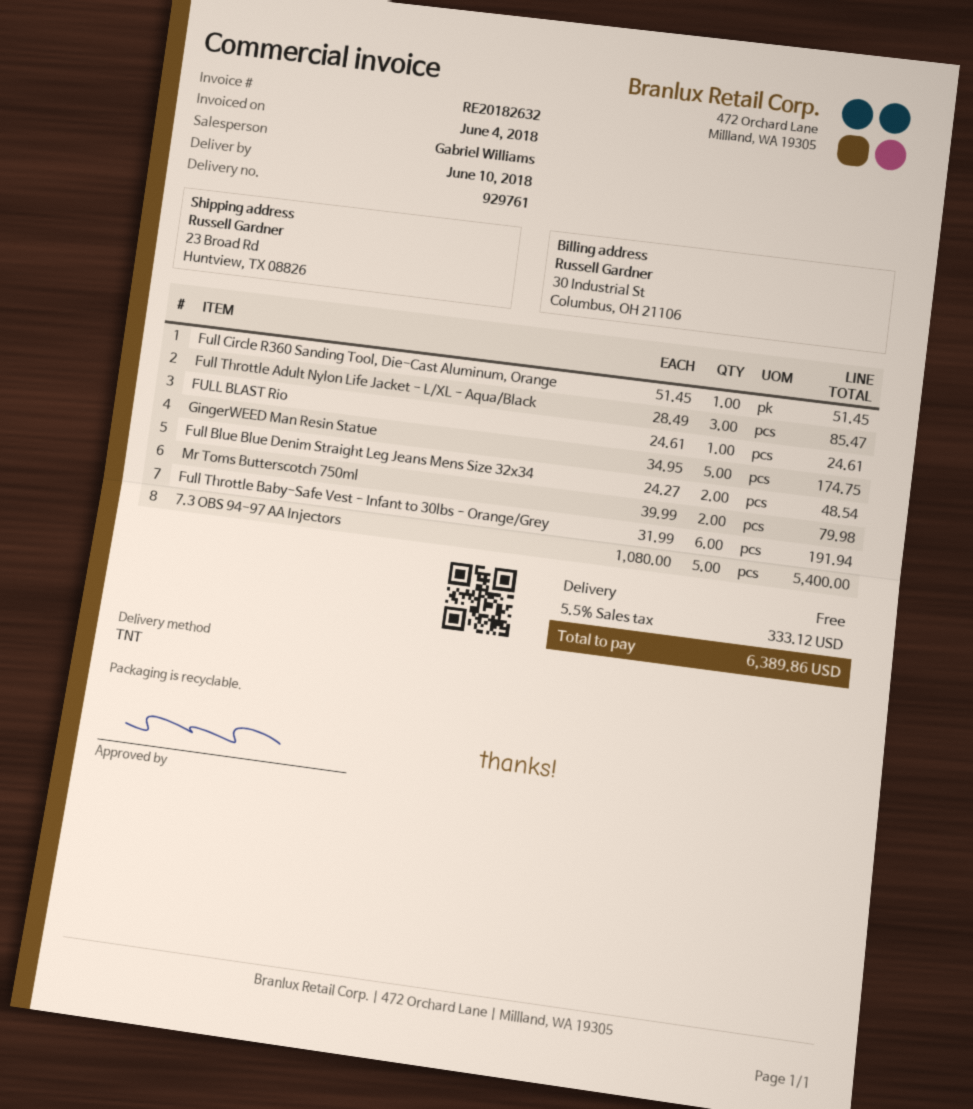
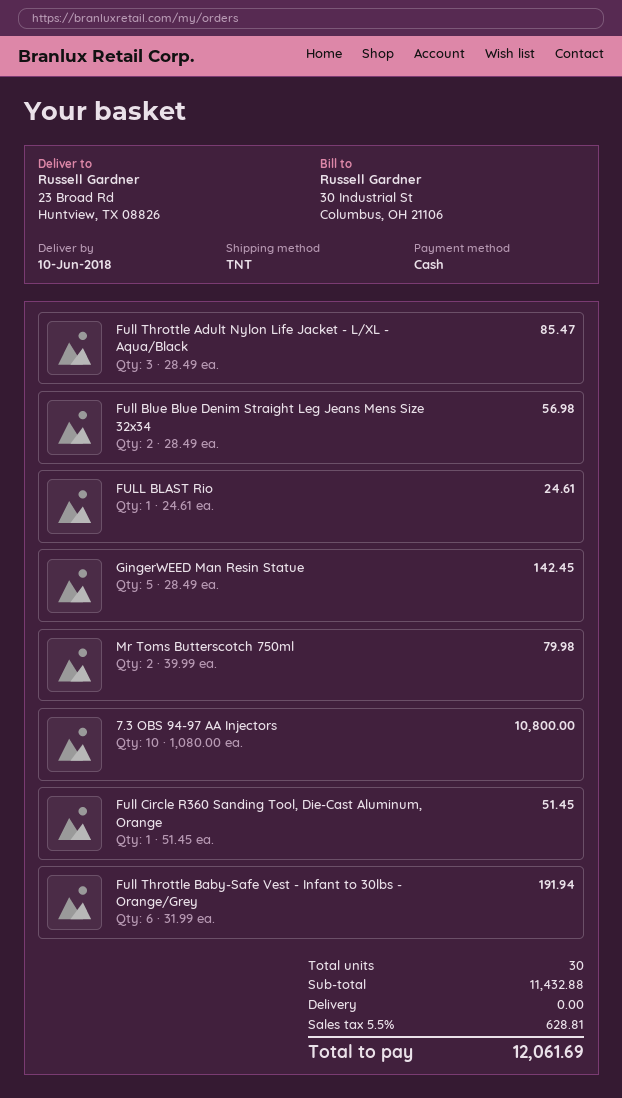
GingerWEED Man Resin Statue: 5 x 34.95 = 174.75 -> 5 x 28.49 = 142.45
Full Blue Blue Denim Straight Leg Jeans Mens Size 32x34: 2 x 24.27 = 48.54 -> 2 x 28.49 = 56.98
7.3 OBS 94-97 AA Injectors: 5 x 1080.00 = 5400.00 -> 10 x 1080.00 = 10800.00
tax: 5.5% = 333.12 -> 5.5% = 628.81
total: 6389.86 -> 12061.69

